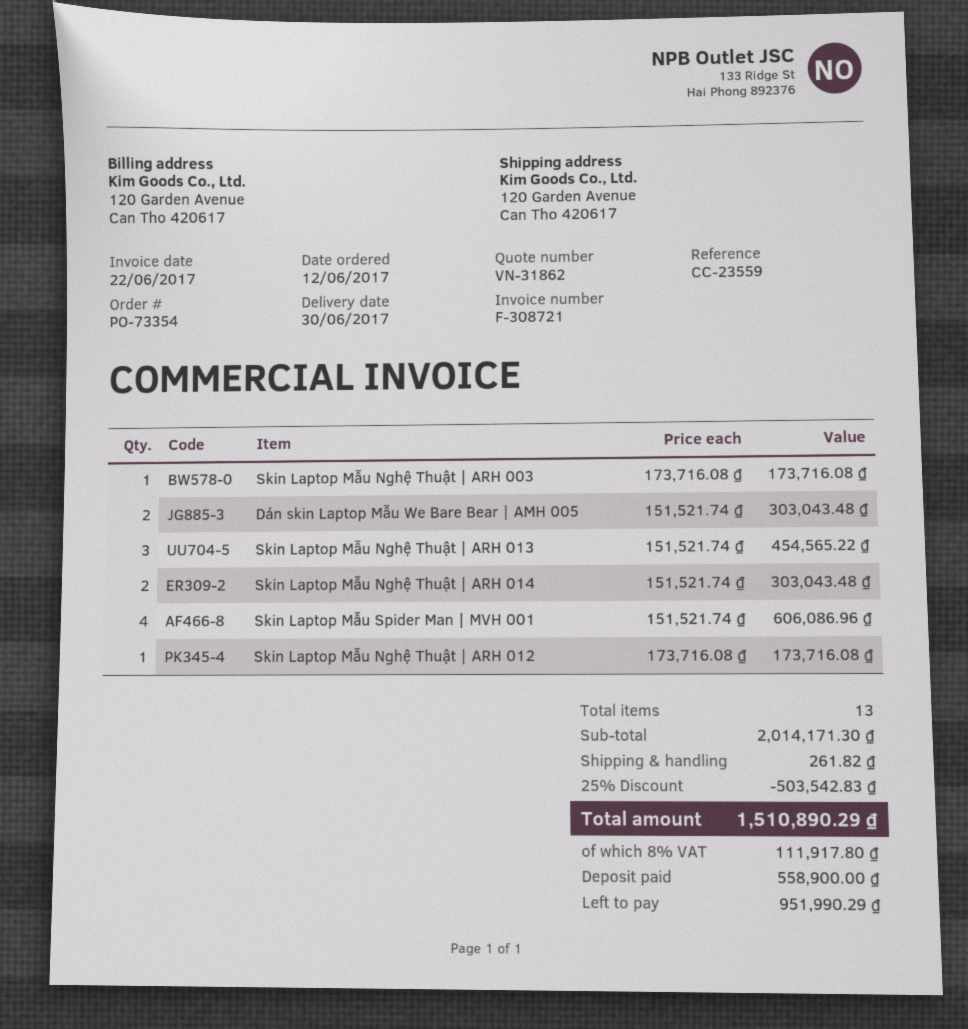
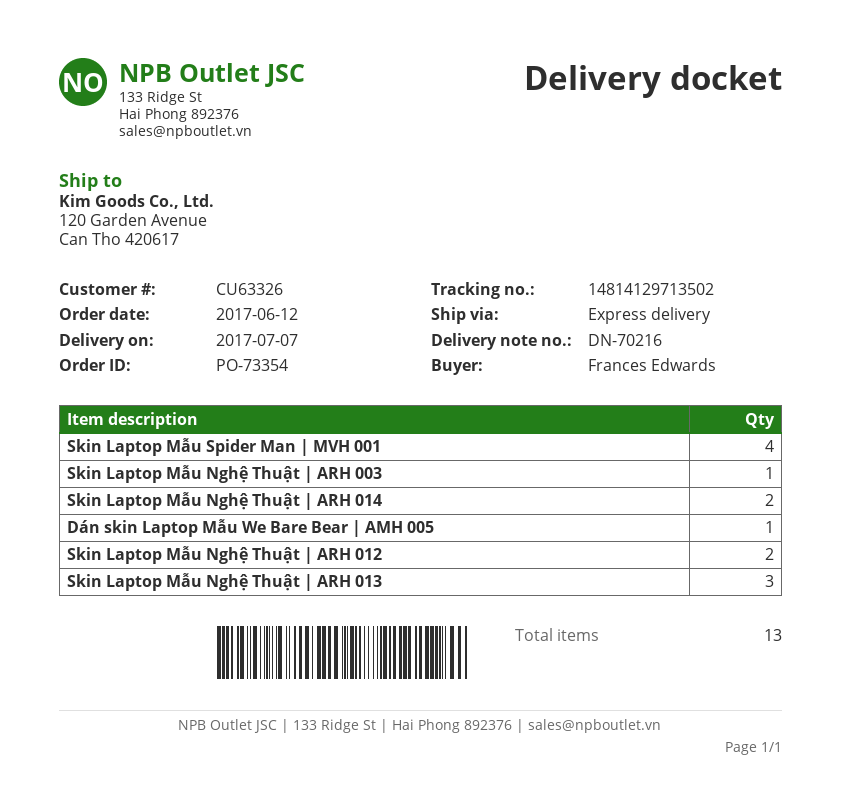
delivery date: 2017-06-30 -> 2017-07-07
Dán skin Laptop Mẫu We Bare Bear | AMH 005: 2 -> 1
Skin Laptop Mẫu Nghệ Thuật | ARH 012: 1 -> 2

